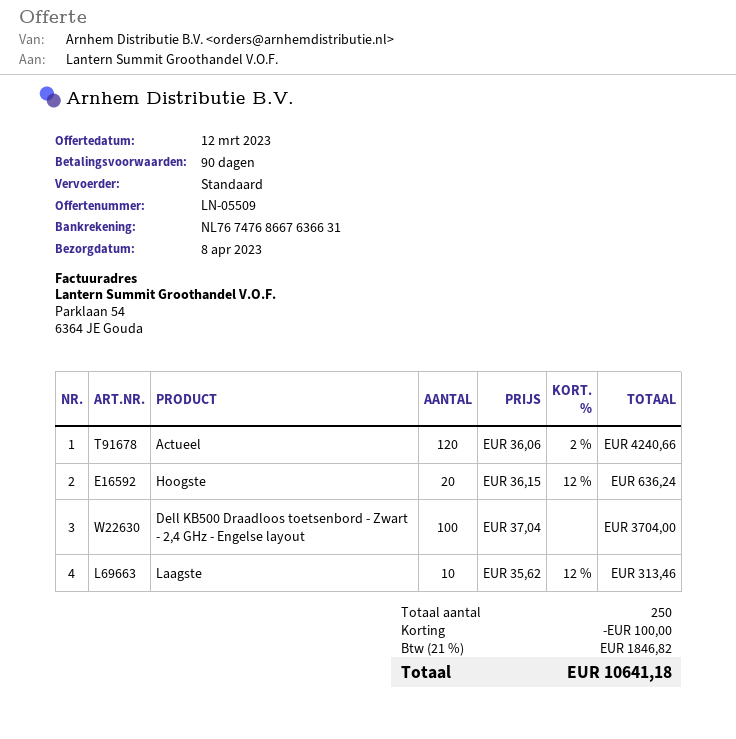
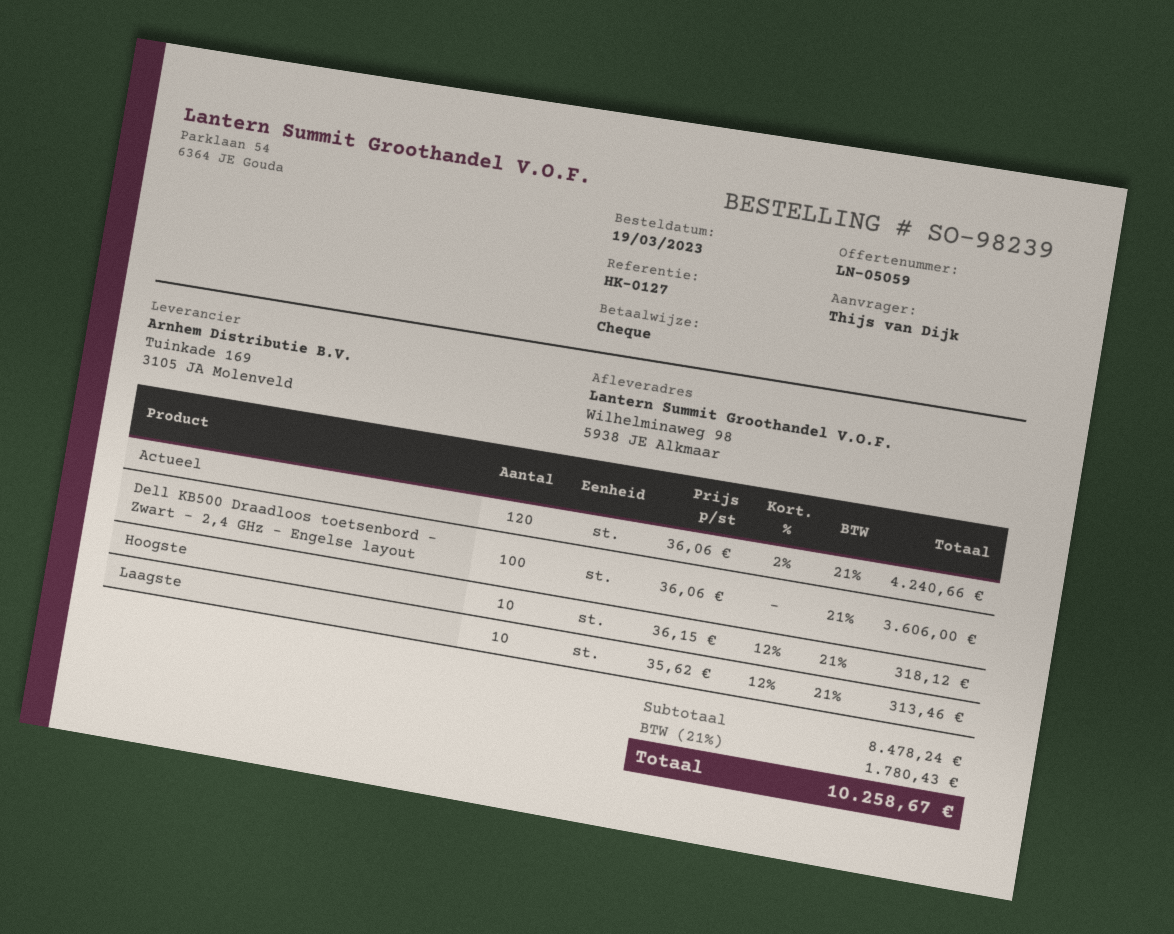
quote number: LN-05509 -> LN-05059
Hoogste: 20 x 36.15 - 12% = 636.24 -> 10 x 36.15 - 12% = 318.12
Dell KB500 Draadloos toetsenbord - Zwart - 2,4 GHz - Engelse layout: 100 x 37.04 = 3704.00 -> 100 x 36.06 = 3606.00
discount: 100.00 -> none
tax: 21% = 1846.82 -> 21% = 1780.43
total: 10641.18 -> 10258.67

